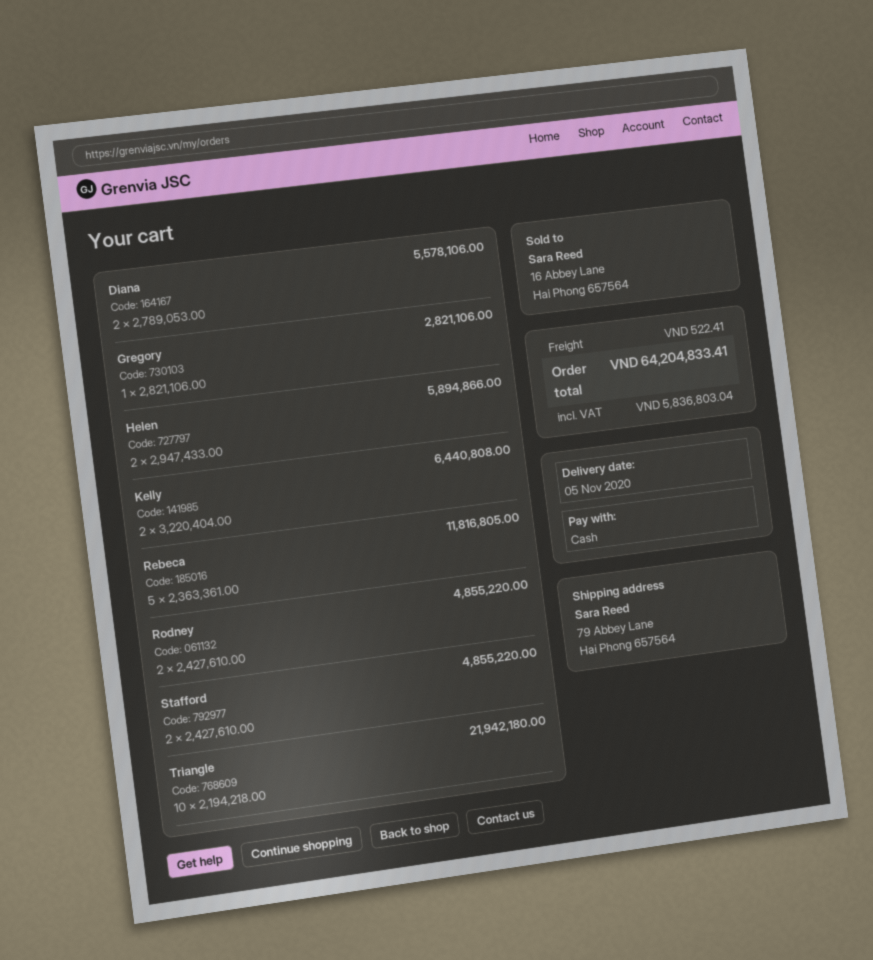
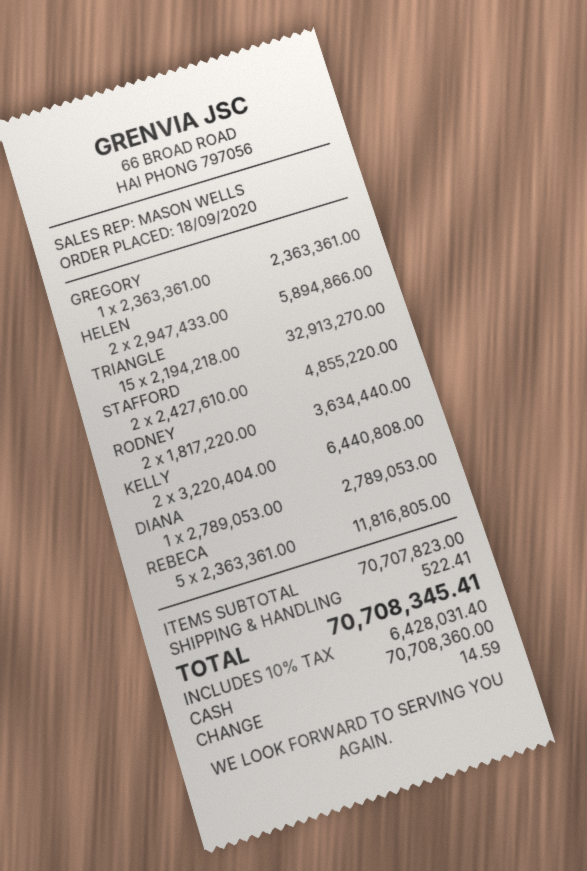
Diana: 2 x 2789053.00 = 5578106.00 -> 1 x 2789053.00 = 2789053.00
Gregory: 1 x 2821106.00 = 2821106.00 -> 1 x 2363361.00 = 2363361.00
Rodney: 2 x 2427610.00 = 4855220.00 -> 2 x 1817220.00 = 3634440.00
Triangle: 10 x 2194218.00 = 21942180.00 -> 15 x 2194218.00 = 32913270.00
tax: 5836803.04 -> 6428031.40
total: 64204833.41 -> 70708345.41

